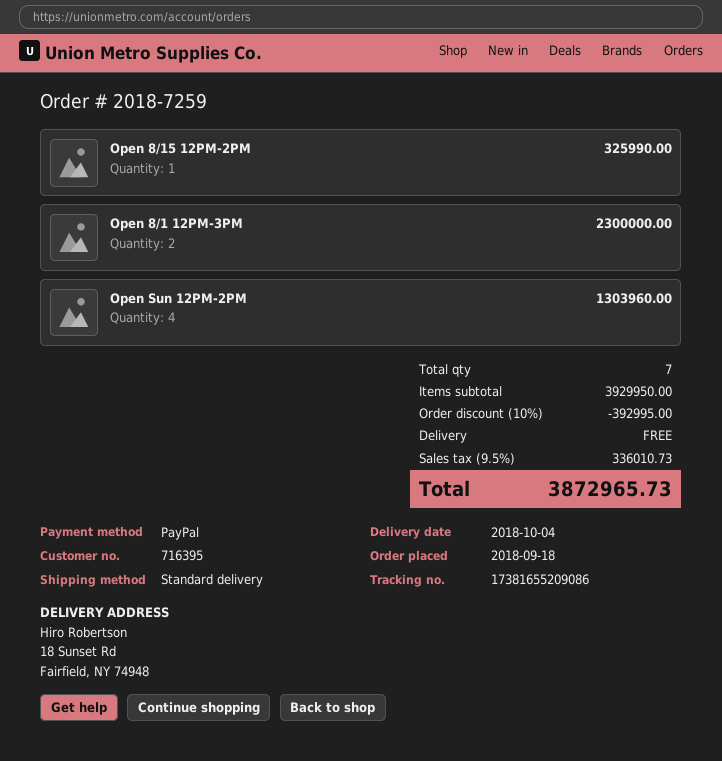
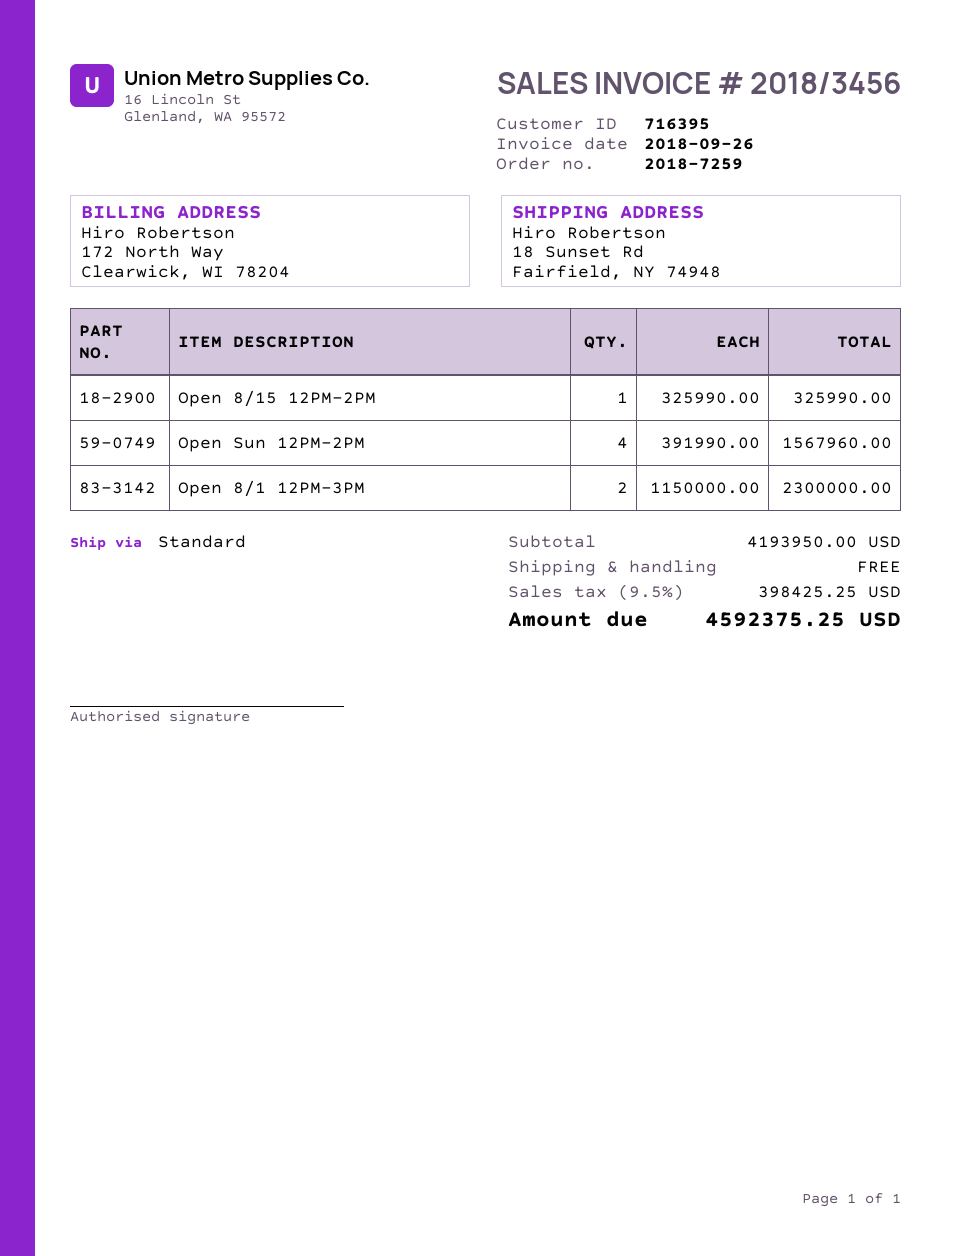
Open Sun 12PM-2PM: 4 for 1303960.00 -> 4 for 1567960.00
subtotal: 3929950.00 -> 4193950.00
discount: 10% = 392995.00 -> none
tax: 9.5% = 336010.73 -> 9.5% = 398425.25
total: 3872965.73 -> 4592375.25

